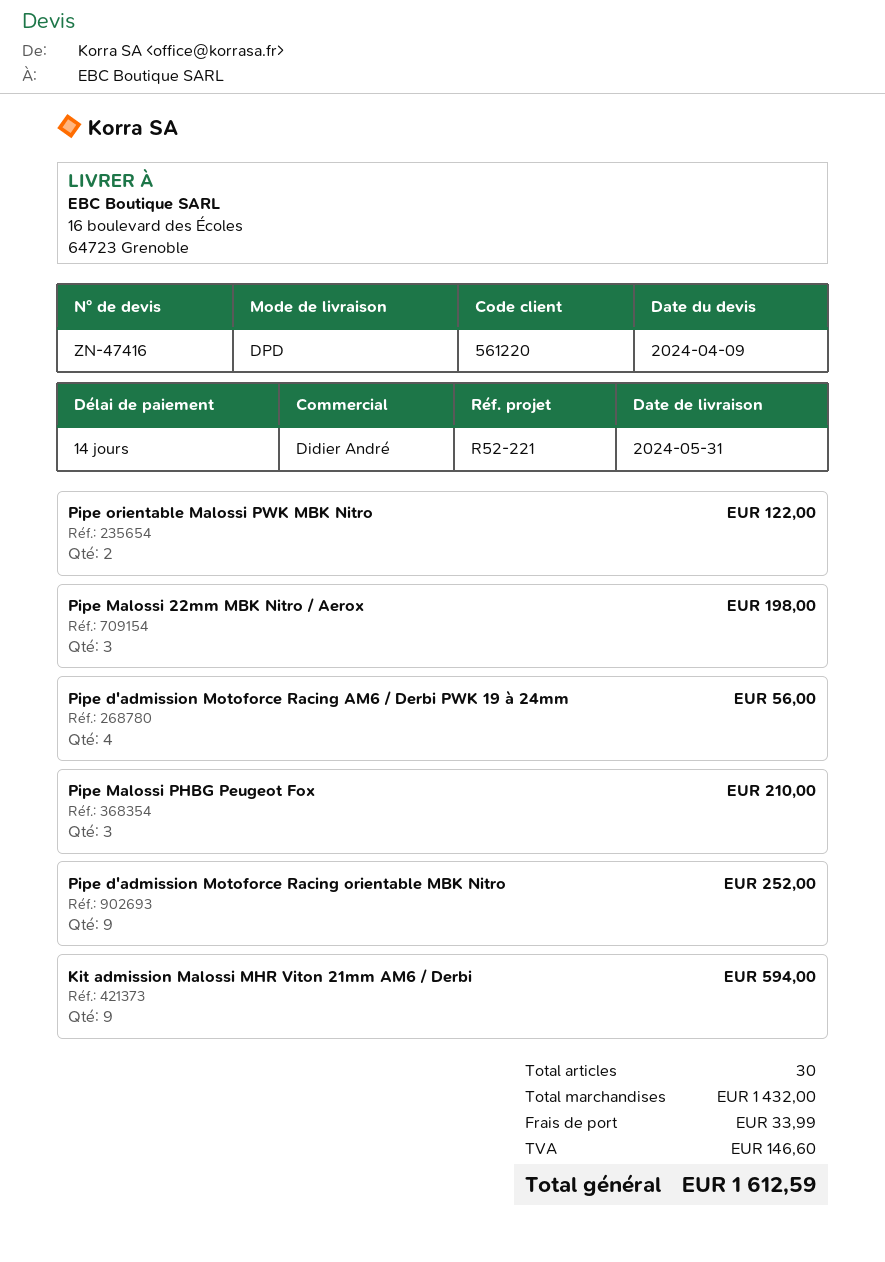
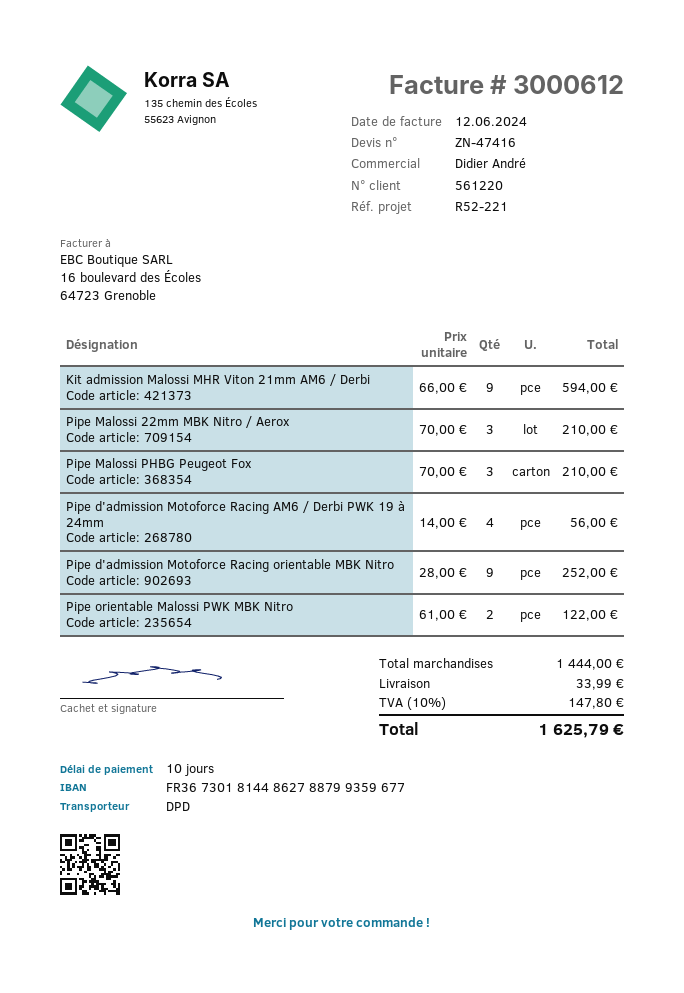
payment terms: 14 days -> 10 days
Pipe Malossi 22mm MBK Nitro / Aerox: 3 for 198.00 -> 3 for 210.00
subtotal: 1432.00 -> 1444.00
tax: 146.60 -> 147.80
total: 1612.59 -> 1625.79

